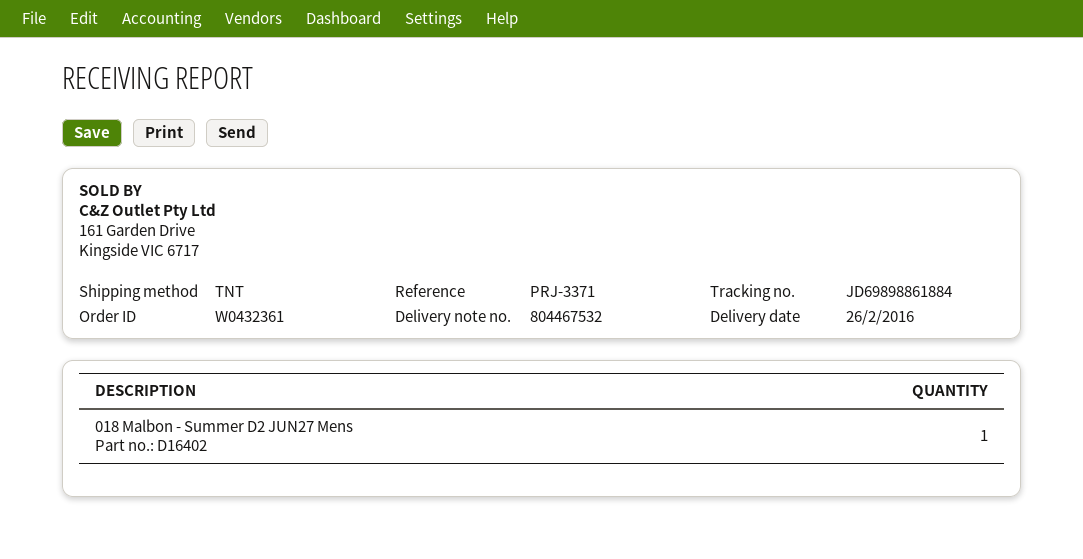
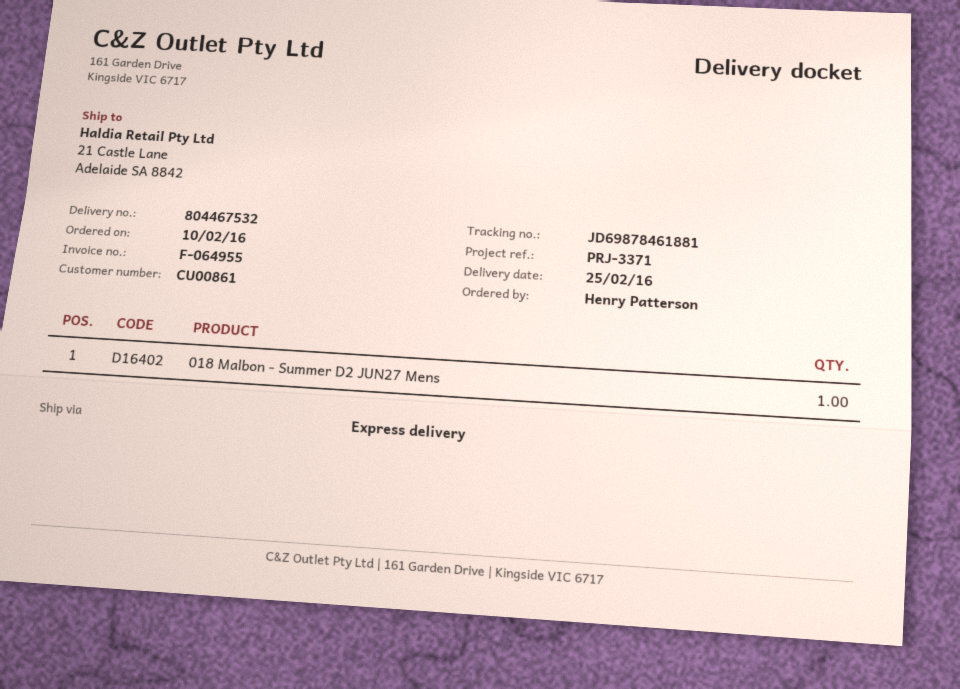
delivery date: 2016-02-26 -> 2016-02-25
shipping method: TNT -> express
tracking number: JD69898861884 -> JD69878461881

